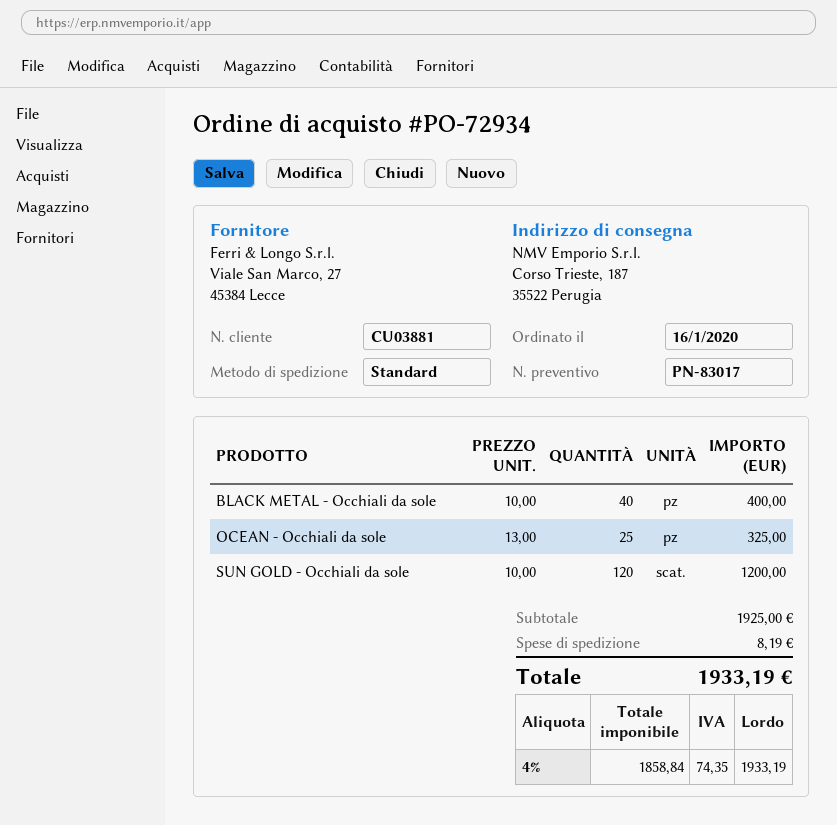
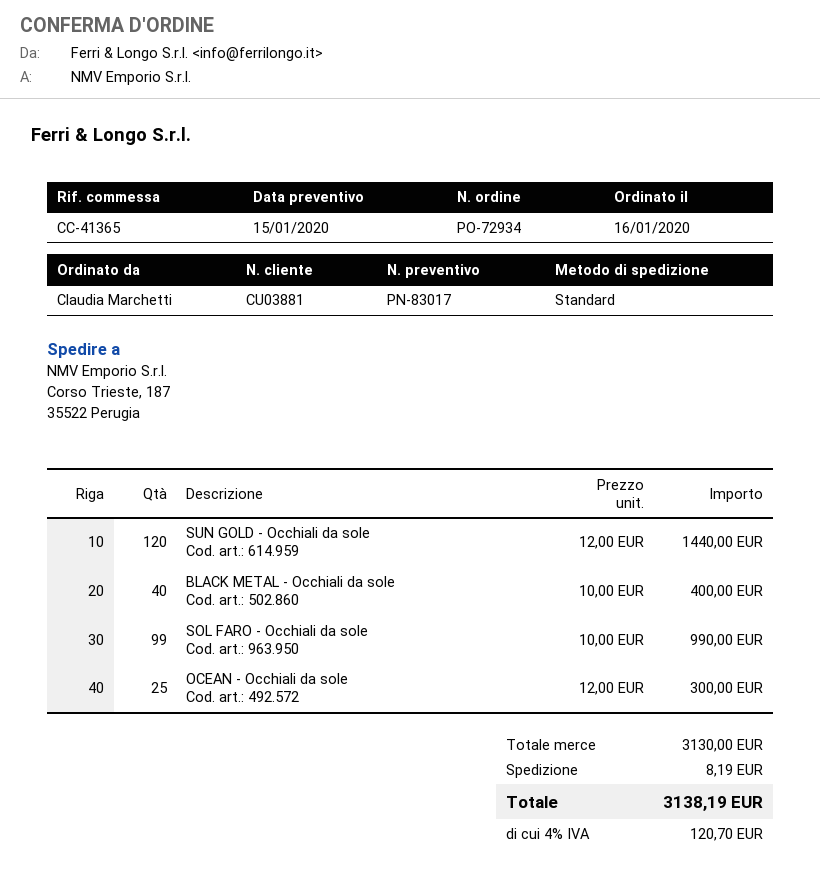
OCEAN - Occhiali da sole: 25 x 13.00 = 325.00 -> 25 x 12.00 = 300.00
SUN GOLD - Occhiali da sole: 120 x 10.00 = 1200.00 -> 120 x 12.00 = 1440.00
SOL FARO - Occhiali da sole: none -> 99 x 10.00 = 990.00
subtotal: 1925.00 -> 3130.00
tax: 4% = 74.35 -> 4% = 120.70
total: 1933.19 -> 3138.19

